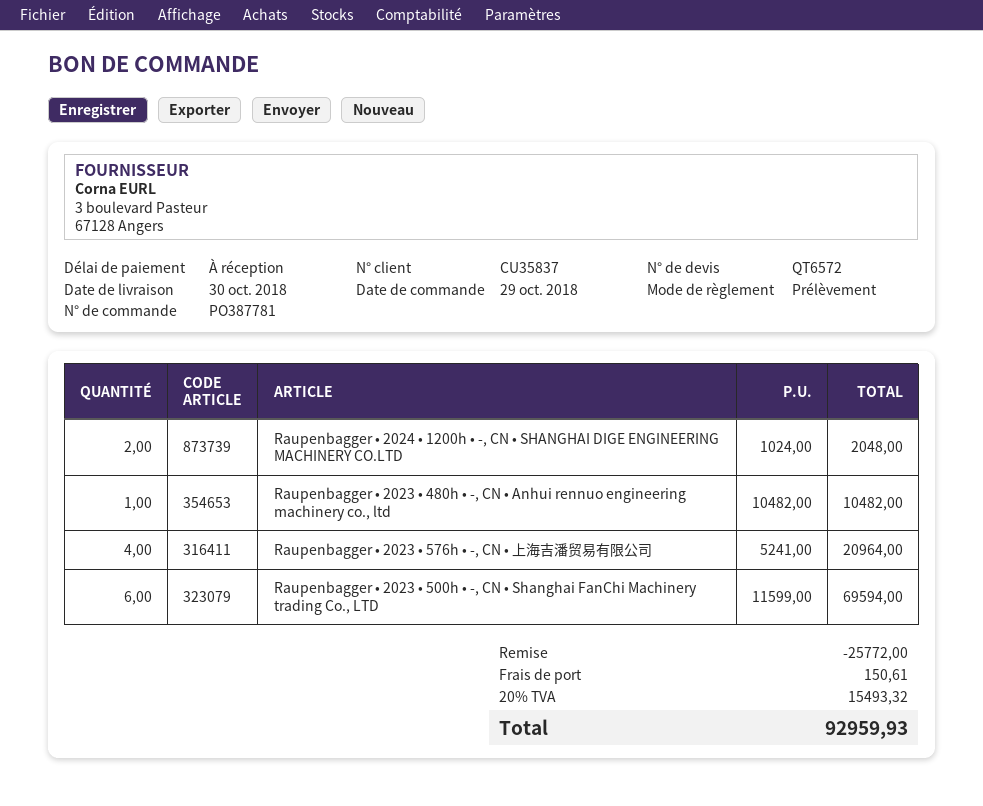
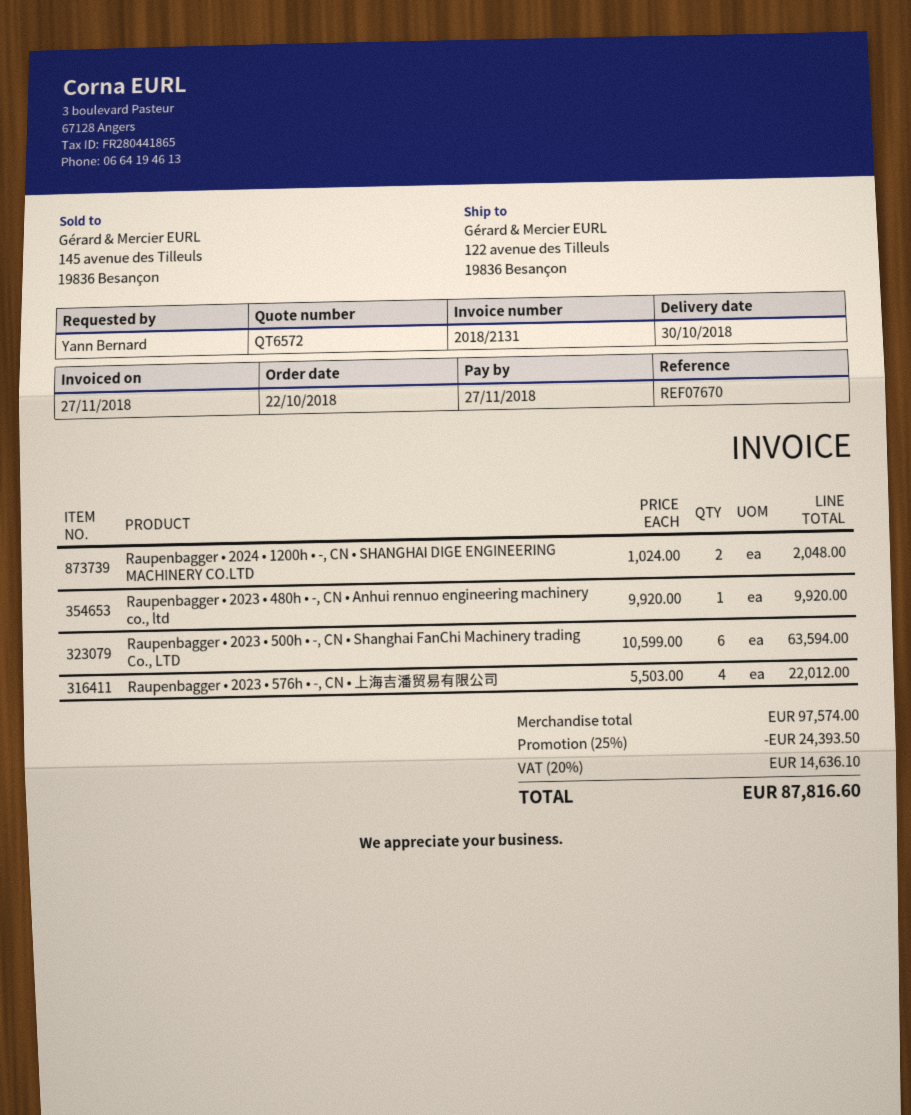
order date: 2018-10-29 -> 2018-10-22
Raupenbagger • 2023 • 480h • -, CN • Anhui rennuo engineering machinery co., ltd: 1 x 10482.00 = 10482.00 -> 1 x 9920.00 = 9920.00
Raupenbagger • 2023 • 576h • -, CN • 上海吉潘贸易有限公司: 4 x 5241.00 = 20964.00 -> 4 x 5503.00 = 22012.00
Raupenbagger • 2023 • 500h • -, CN • Shanghai FanChi Machinery trading Co., LTD: 6 x 11599.00 = 69594.00 -> 6 x 10599.00 = 63594.00
discount: 25772.00 -> 24393.50
shipping: 150.61 -> none
tax: 20% = 15493.32 -> 20% = 14636.10
total: 92959.93 -> 87816.60

